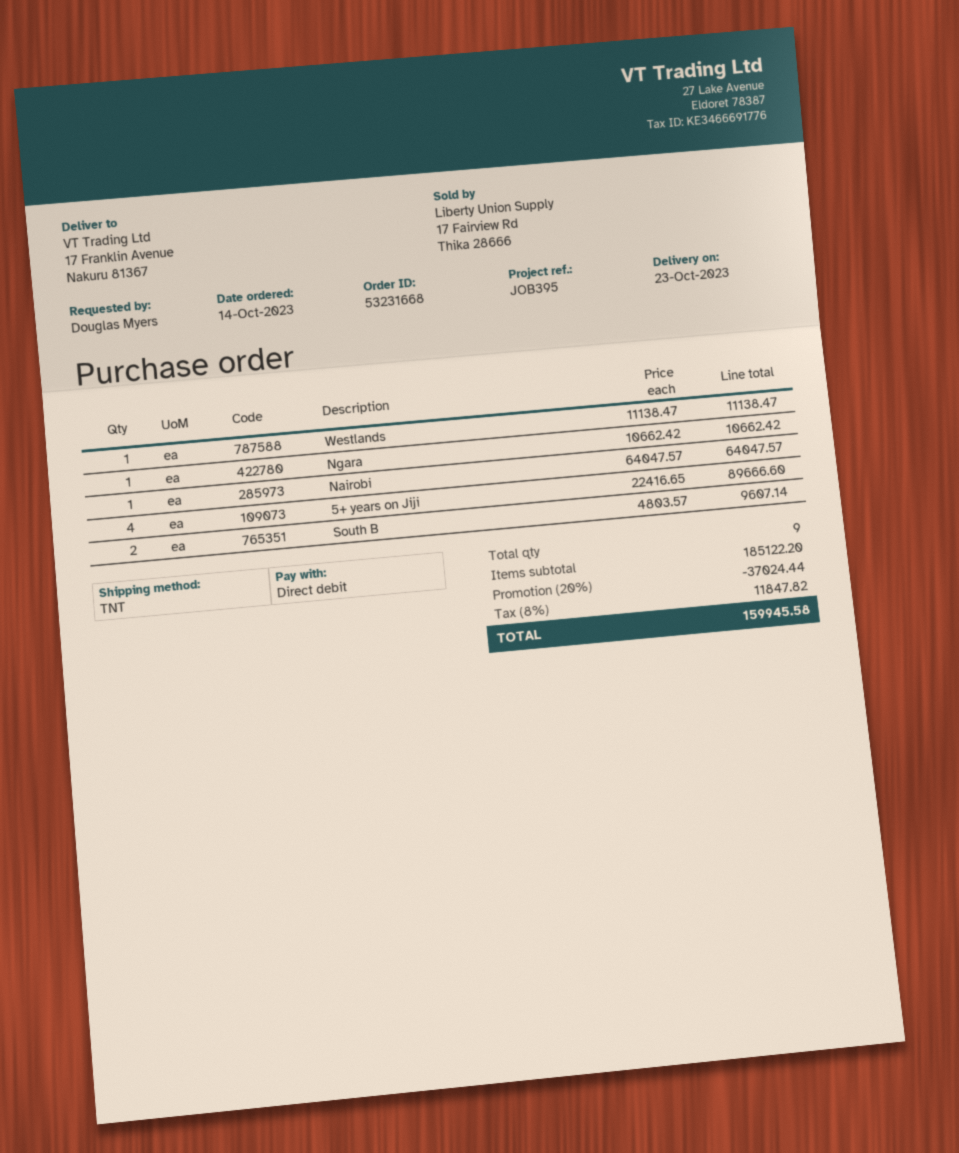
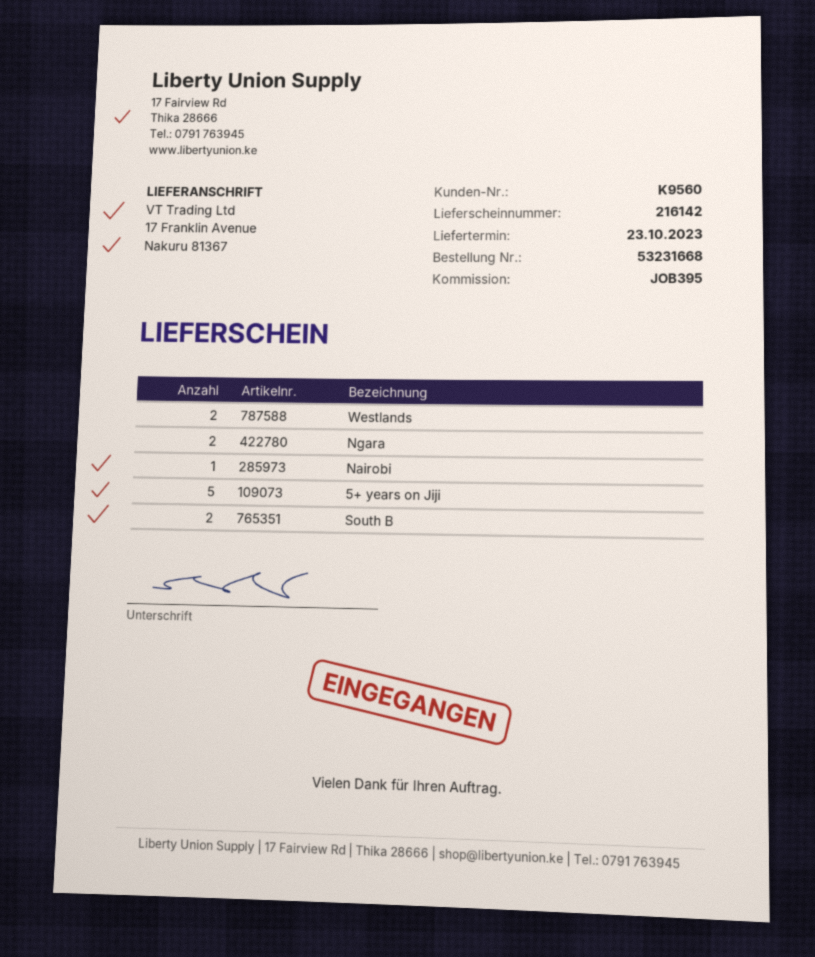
Westlands: 1 -> 2
Ngara: 1 -> 2
5+ years on Jiji: 4 -> 5

